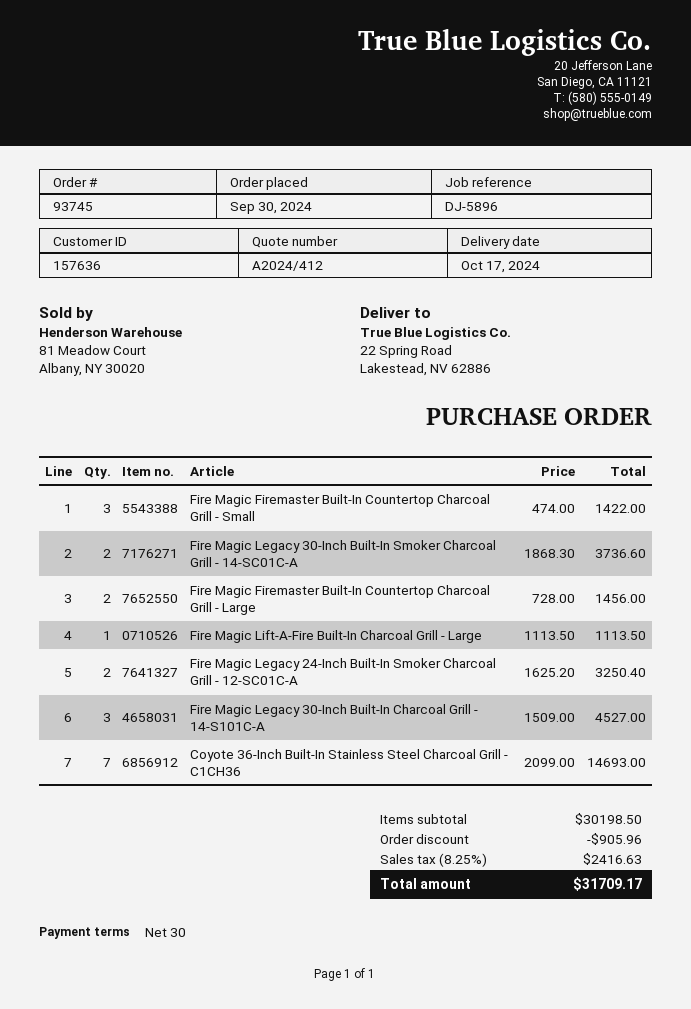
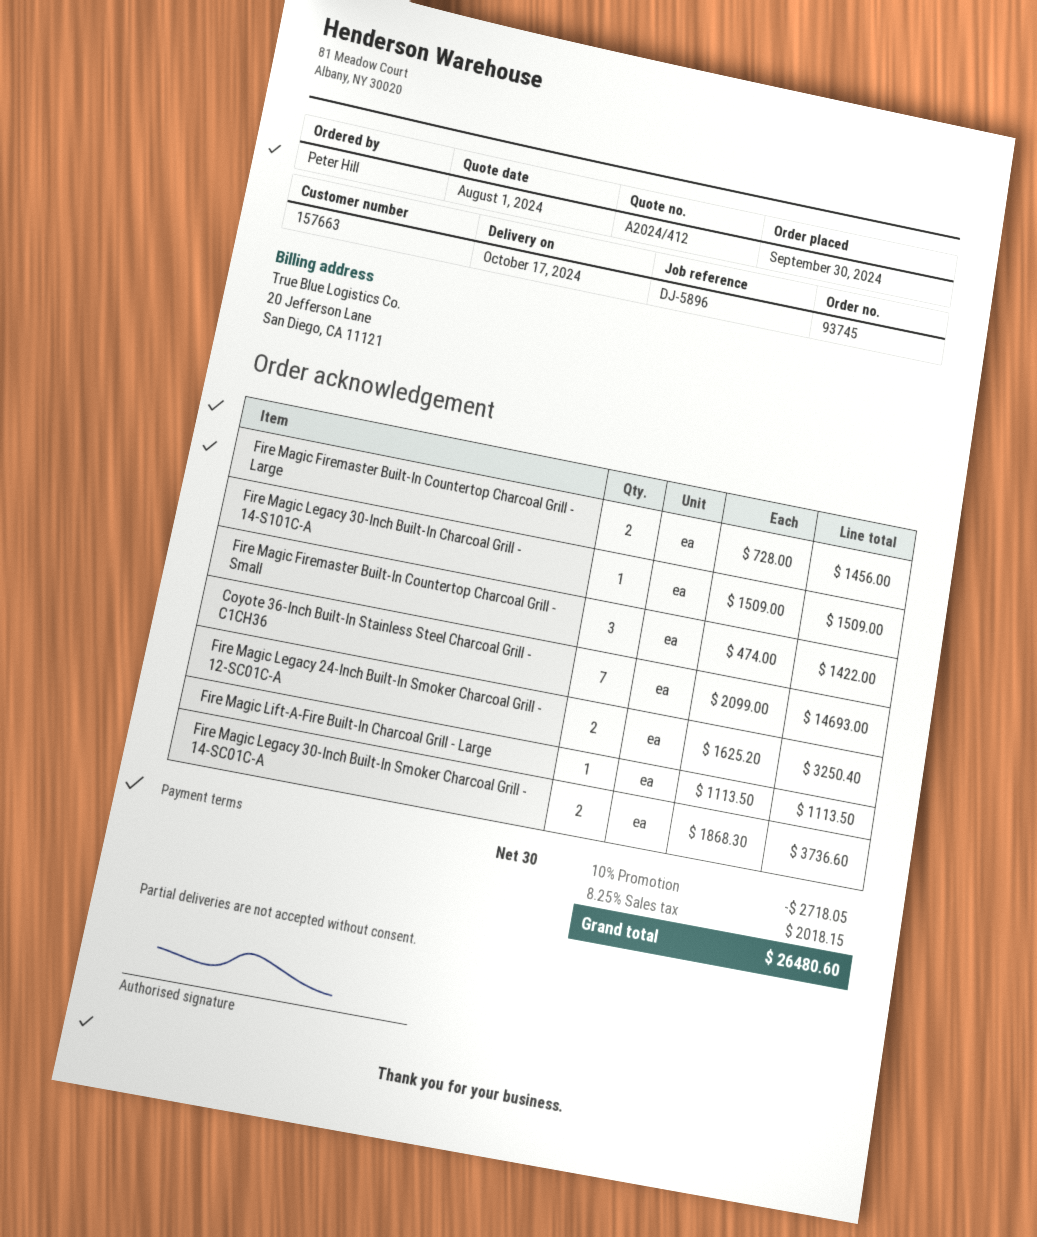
customer number: 157636 -> 157663
Fire Magic Legacy 30-Inch Built-In Charcoal Grill - 14-S101C-A: 3 x 1509.00 = 4527.00 -> 1 x 1509.00 = 1509.00
discount: 905.96 -> 2718.05
tax: 8.25% = 2416.63 -> 8.25% = 2018.15
total: 31709.17 -> 26480.60

